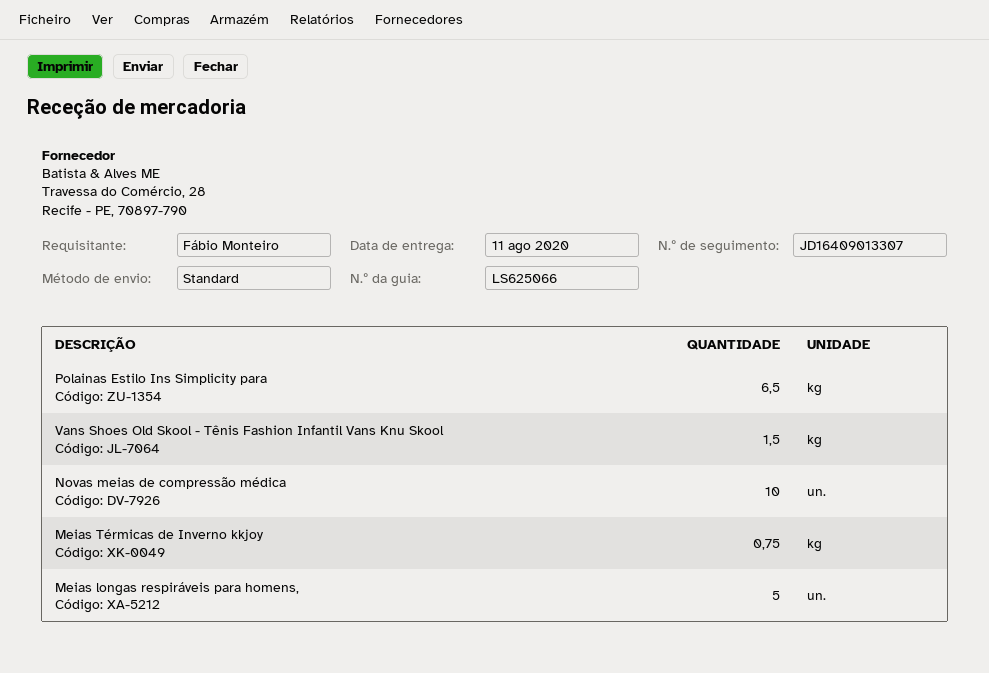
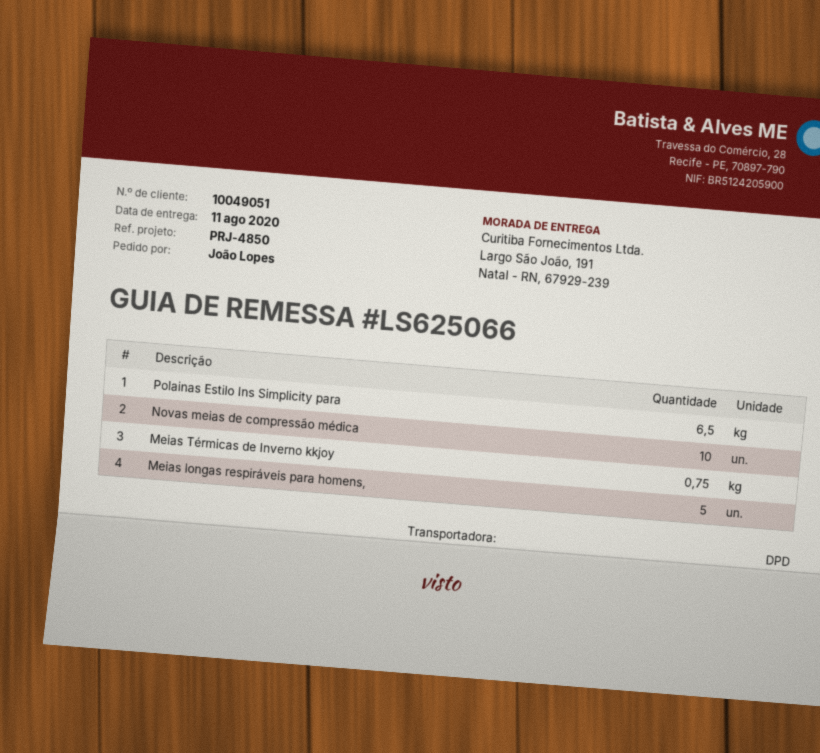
ordered by: Fábio Monteiro -> João Lopes
shipping method: standard -> DPD
Vans Shoes Old Skool - Tênis Fashion Infantil Vans Knu Skool: 1.5 -> none

